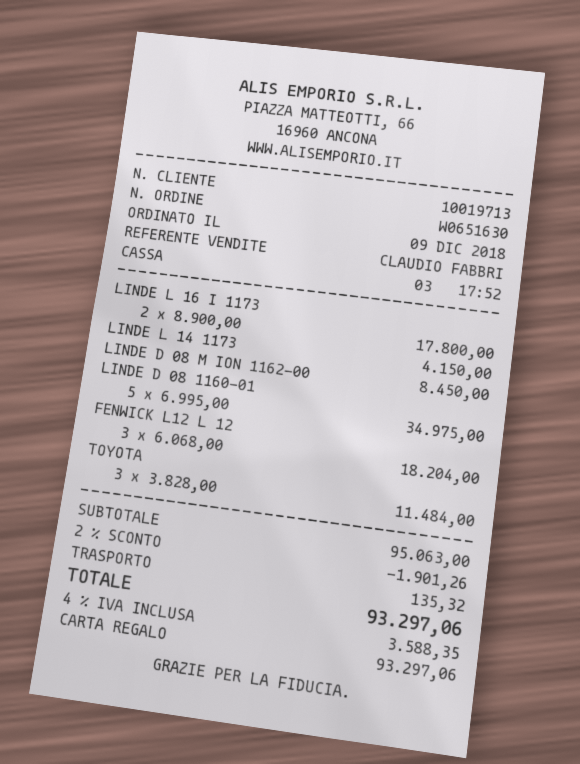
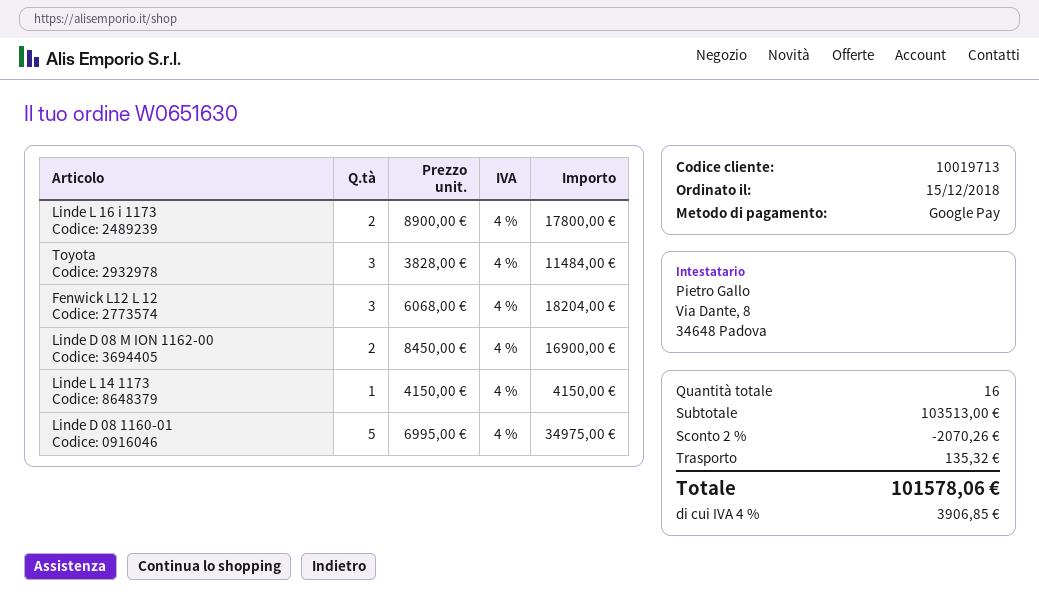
order date: 2018-12-09 -> 2018-12-15
payment method: gift card -> Google Pay
LINDE D 08 M ION 1162-00: 1 x 8450.00 = 8450.00 -> 2 x 8450.00 = 16900.00
subtotal: 95063.00 -> 103513.00
discount: 2% = 1901.26 -> 2% = 2070.26
tax: 4% = 3588.35 -> 4% = 3906.85
total: 93297.06 -> 101578.06

